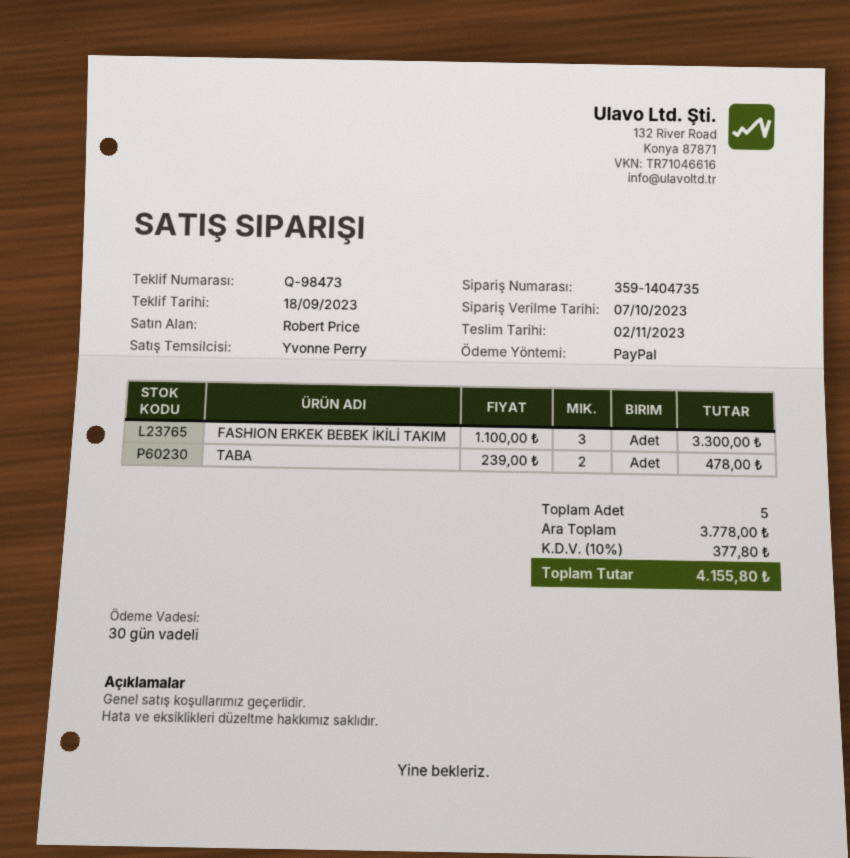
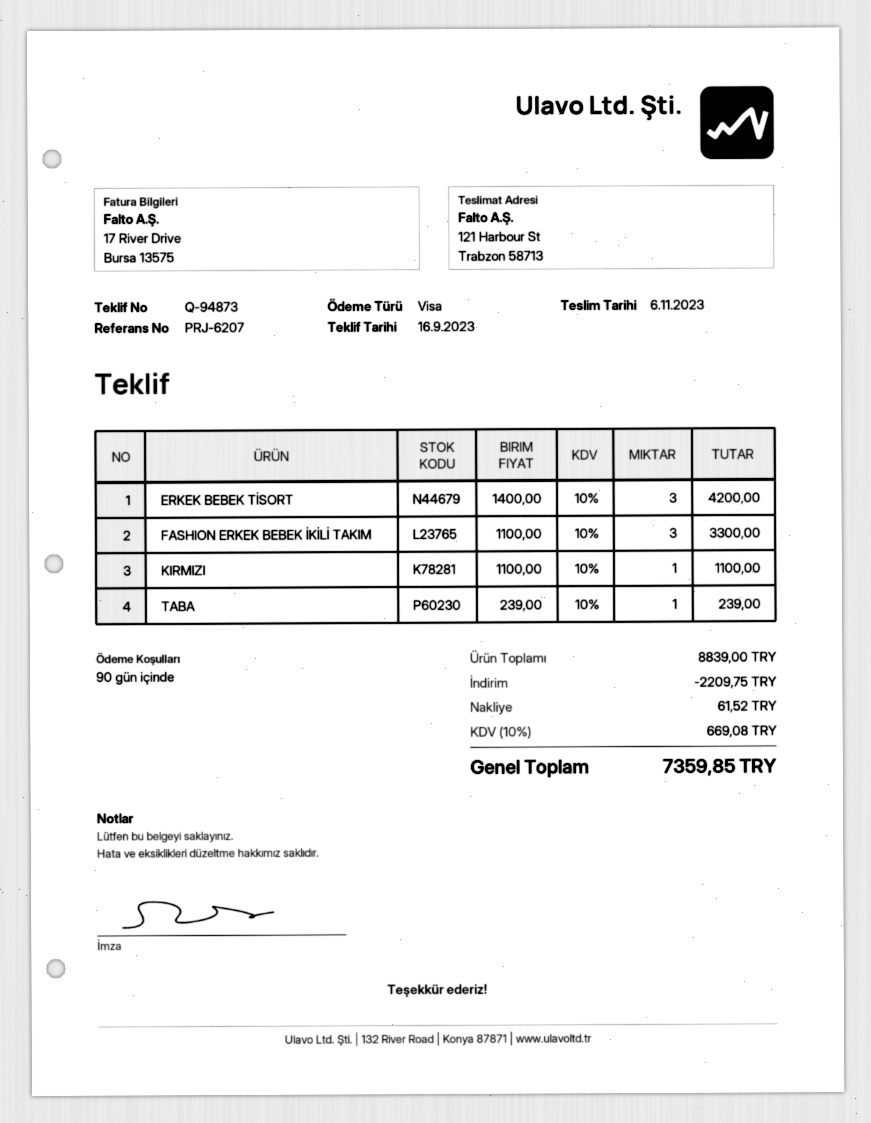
quote number: Q-98473 -> Q-94873
quote date: 2023-09-18 -> 2023-09-16
delivery date: 2023-11-02 -> 2023-11-06
payment terms: 30 days -> 90 days
payment method: PayPal -> Visa
TABA: 2 x 239.00 = 478.00 -> 1 x 239.00 = 239.00
ERKEK BEBEK TİSORT: none -> 3 x 1400.00 = 4200.00
KIRMIZI: none -> 1 x 1100.00 = 1100.00
subtotal: 3778.00 -> 8839.00
discount: none -> 2209.75
shipping: none -> 61.52
tax: 10% = 377.80 -> 10% = 669.08
total: 4155.80 -> 7359.85

